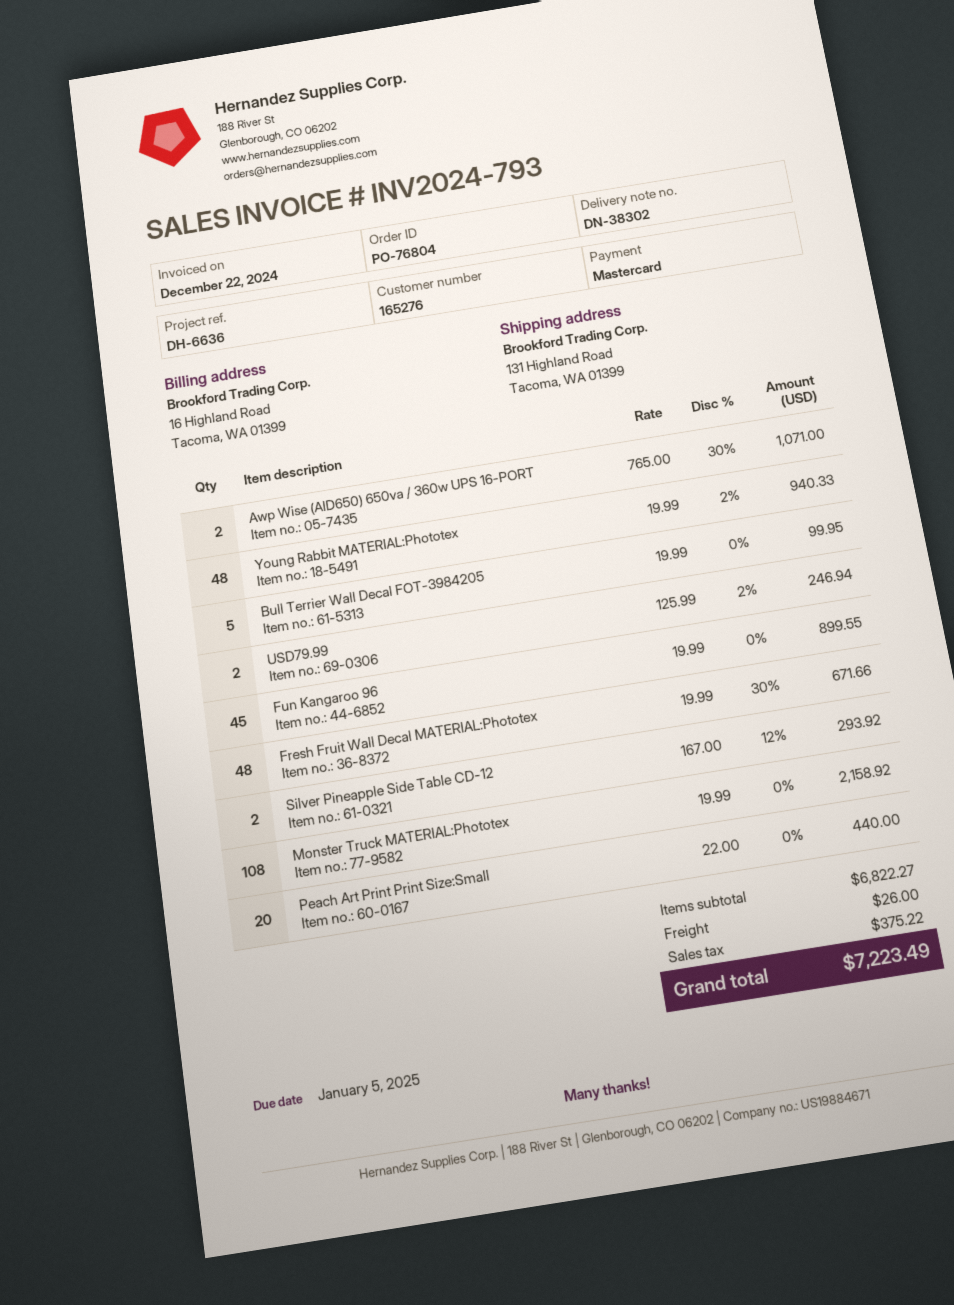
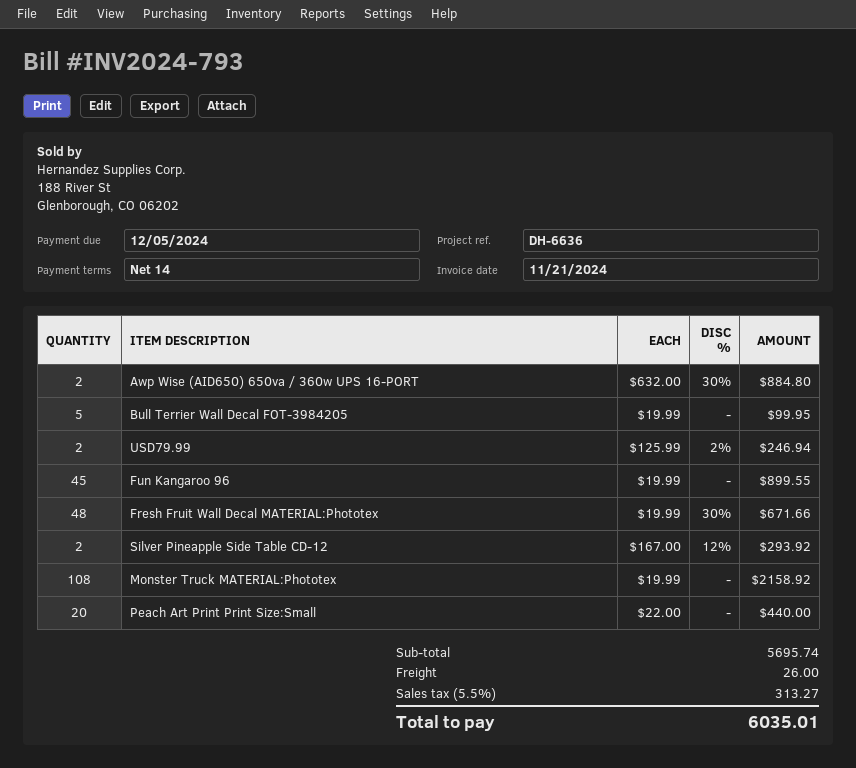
invoice date: 2024-12-22 -> 2024-11-21
due date: 2025-01-05 -> 2024-12-05
Awp Wise (AID650) 650va / 360w UPS 16-PORT: 2 x 765.00 - 30% = 1071.00 -> 2 x 632.00 - 30% = 884.80
Young Rabbit MATERIAL:Phototex: 48 x 19.99 - 2% = 940.33 -> none
subtotal: 6822.27 -> 5695.74
tax: 375.22 -> 313.27
total: 7223.49 -> 6035.01

